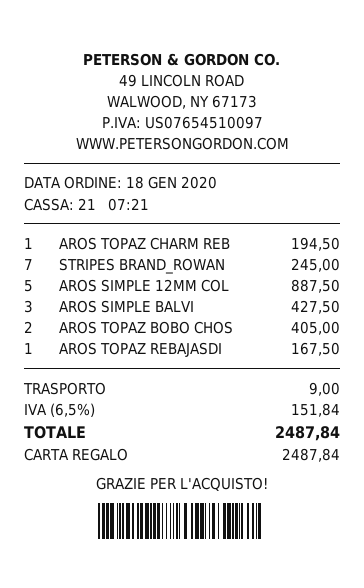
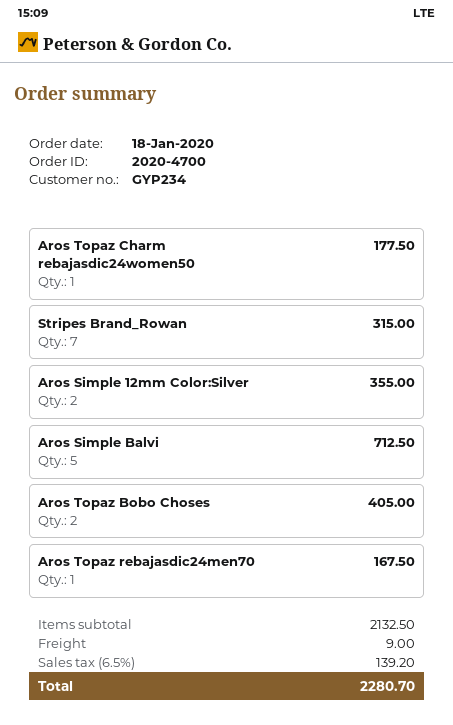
AROS TOPAZ CHARM REB: 1 for 194.50 -> 1 for 177.50
STRIPES BRAND_ROWAN: 7 for 245.00 -> 7 for 315.00
AROS SIMPLE 12MM COL: 5 for 887.50 -> 2 for 355.00
AROS SIMPLE BALVI: 3 for 427.50 -> 5 for 712.50
tax: 6.5% = 151.84 -> 6.5% = 139.20
total: 2487.84 -> 2280.70

